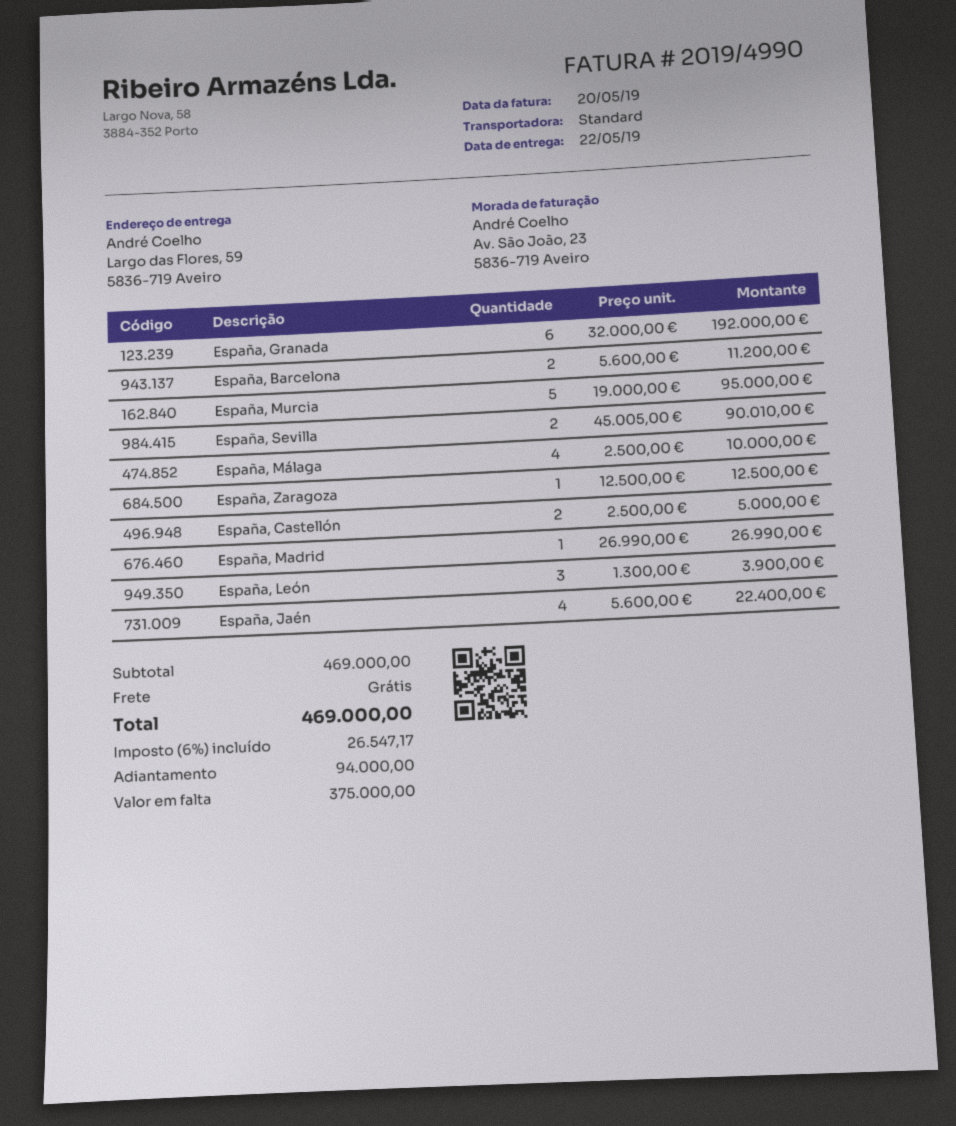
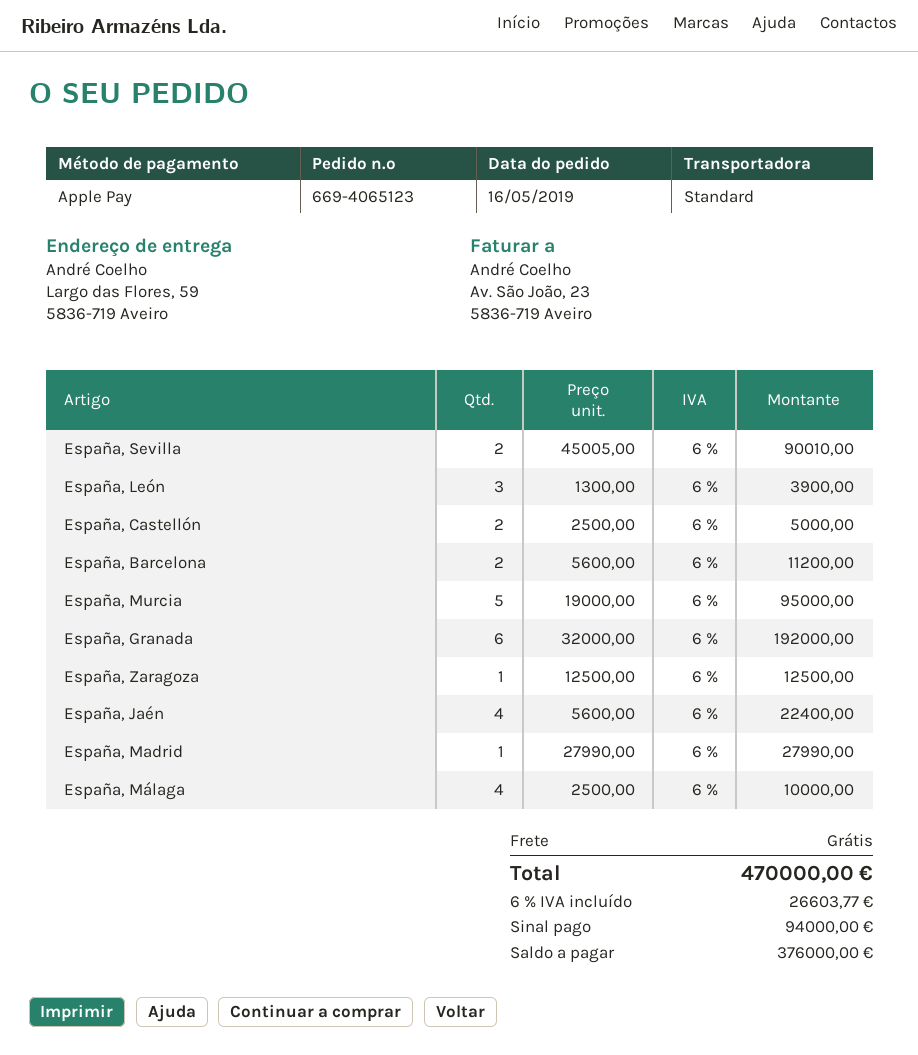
España, Madrid: 1 x 26990.00 = 26990.00 -> 1 x 27990.00 = 27990.00
tax: 6% = 26547.17 -> 6% = 26603.77
total: 469000.00 -> 470000.00
balance: 375000.00 -> 376000.00

